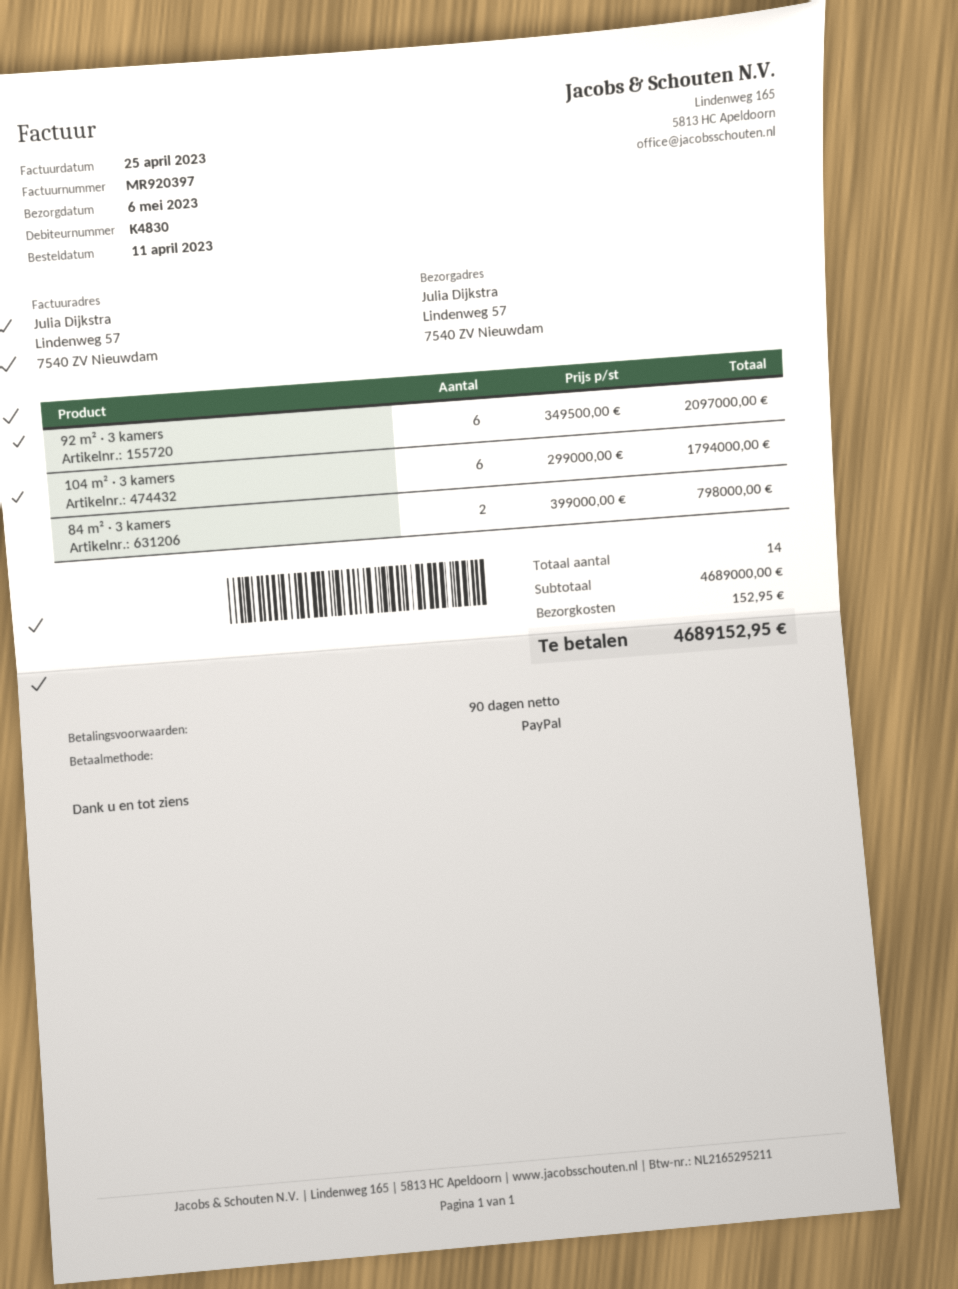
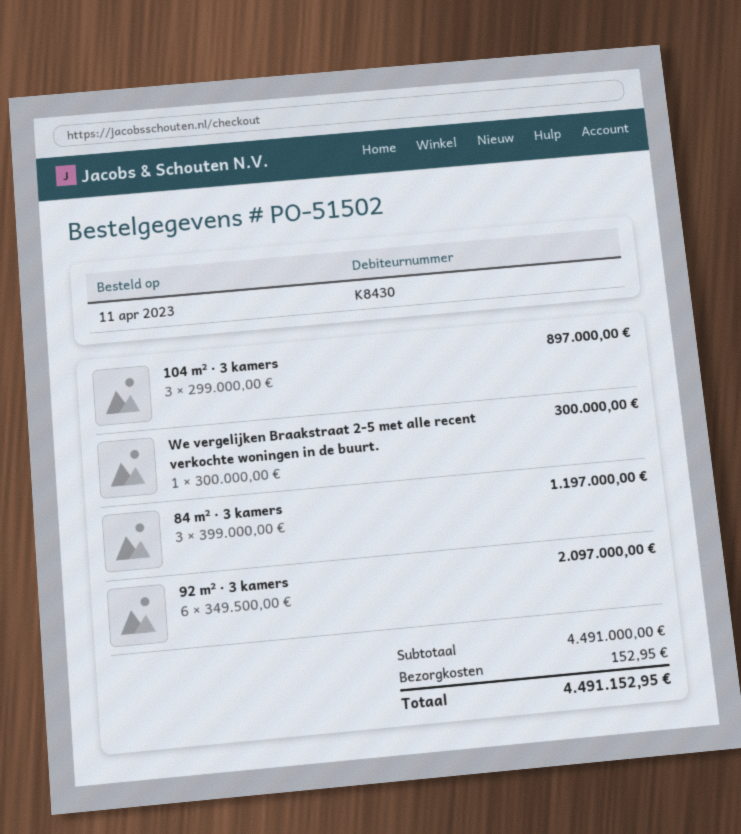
customer number: K4830 -> K8430
104 m² · 3 kamers: 6 x 299000.00 = 1794000.00 -> 3 x 299000.00 = 897000.00
84 m² · 3 kamers: 2 x 399000.00 = 798000.00 -> 3 x 399000.00 = 1197000.00
We vergelijken Braakstraat 2-5 met alle recent verkochte woningen in de buurt.: none -> 1 x 300000.00 = 300000.00
subtotal: 4689000.00 -> 4491000.00
total: 4689152.95 -> 4491152.95

